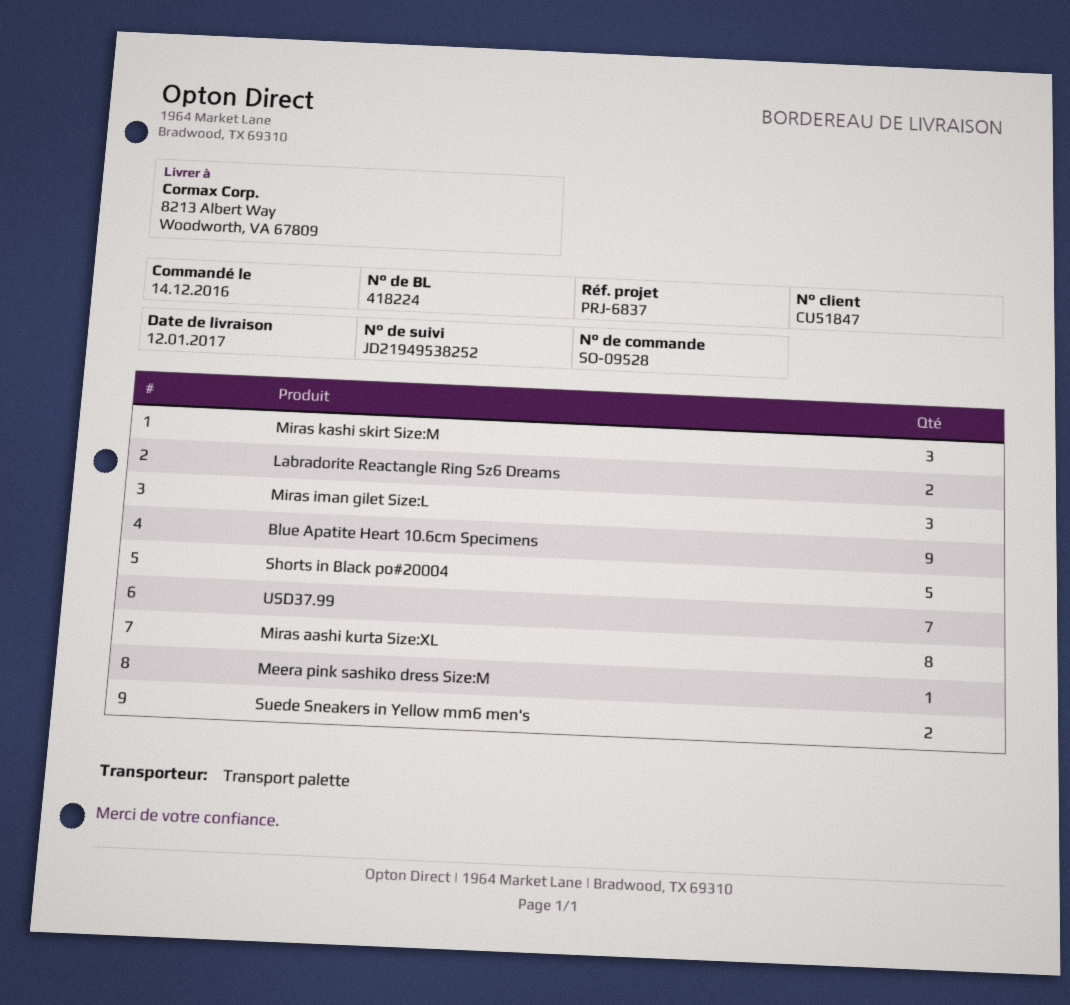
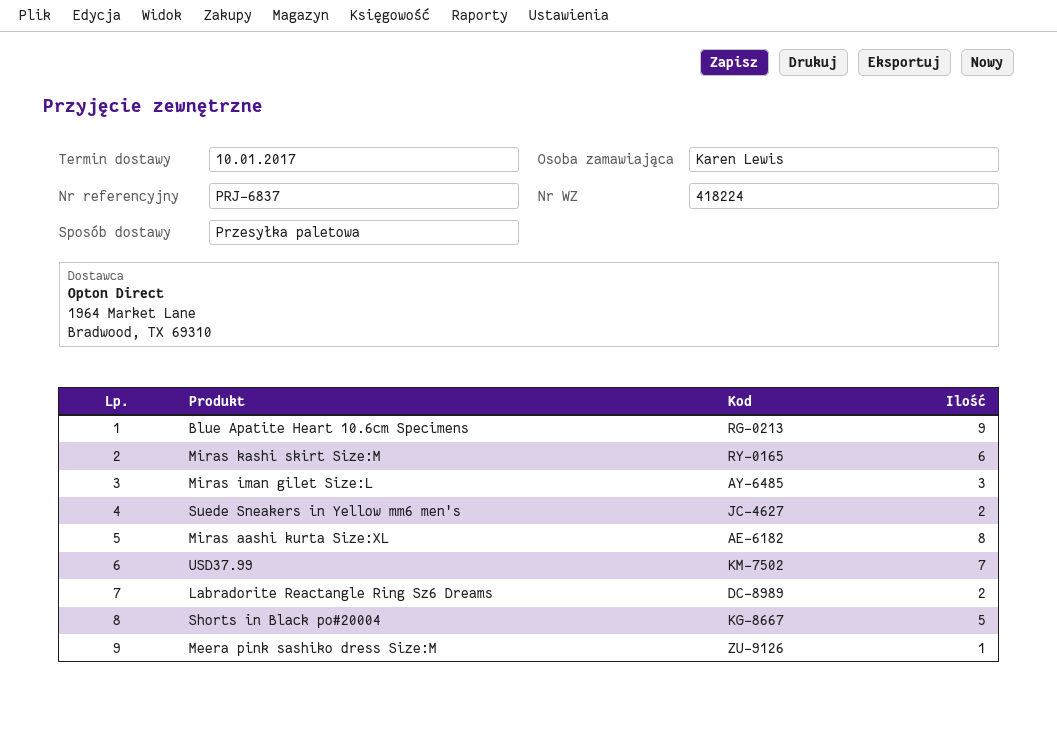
delivery date: 2017-01-12 -> 2017-01-10
Miras kashi skirt Size:M: 3 -> 6

